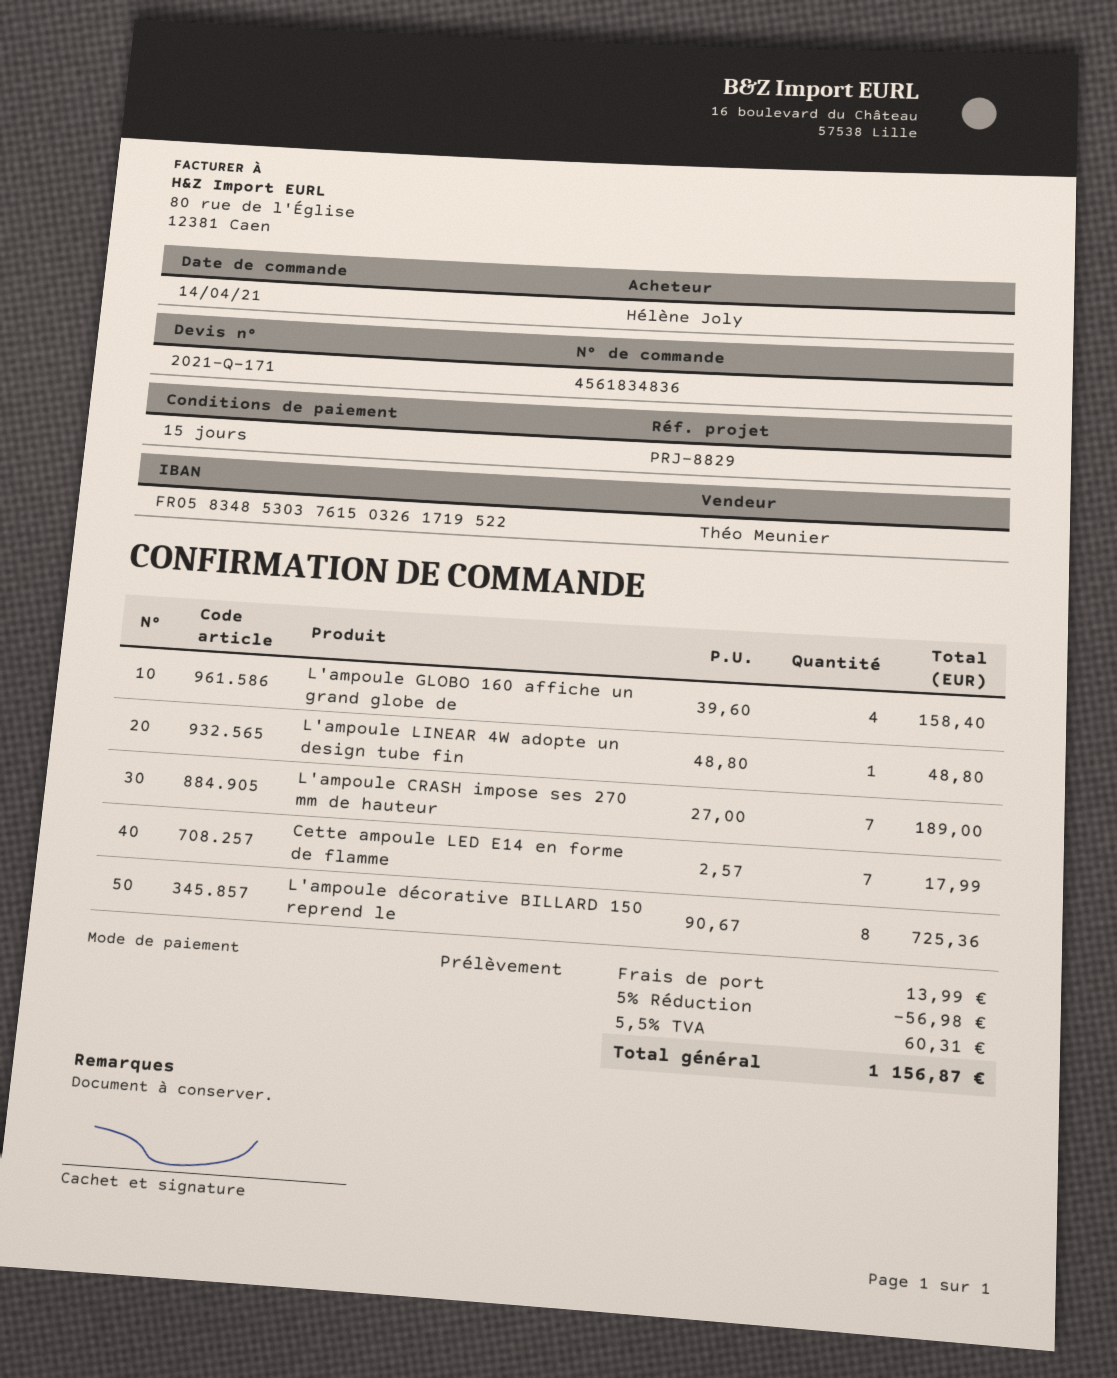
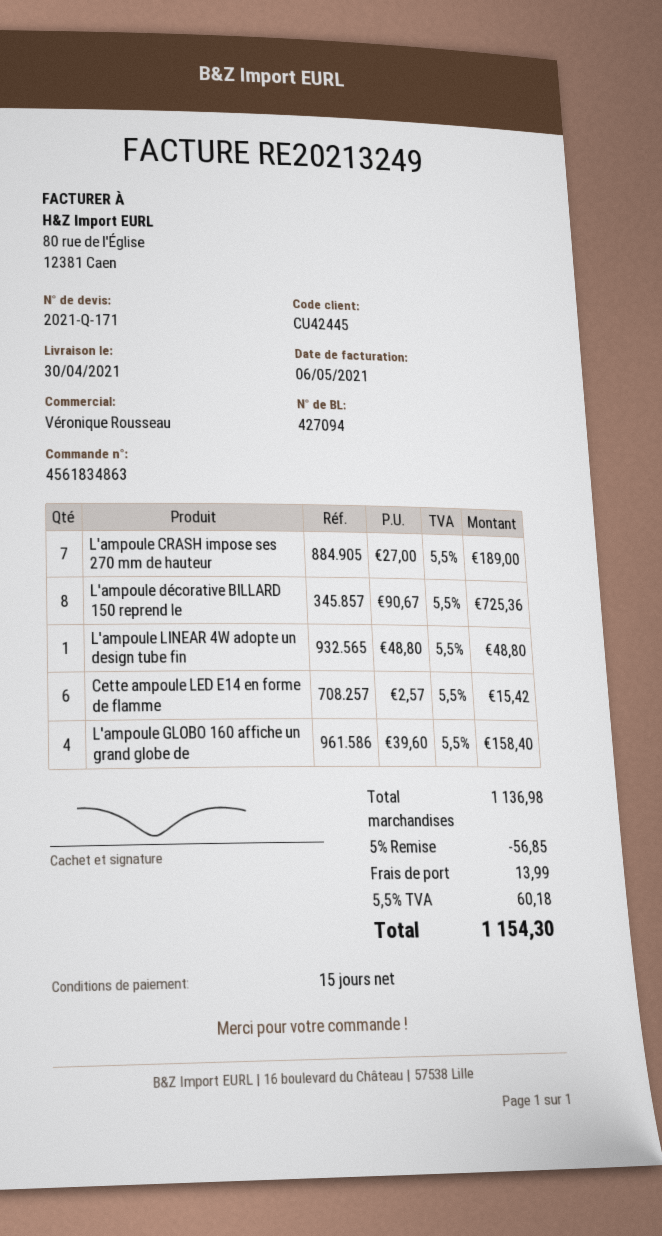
order number: 4561834836 -> 4561834863
sales rep: Théo Meunier -> Véronique Rousseau
Cette ampoule LED E14 en forme de flamme: 7 x 2.57 = 17.99 -> 6 x 2.57 = 15.42
discount: 5% = 56.98 -> 5% = 56.85
tax: 5.5% = 60.31 -> 5.5% = 60.18
total: 1156.87 -> 1154.30

